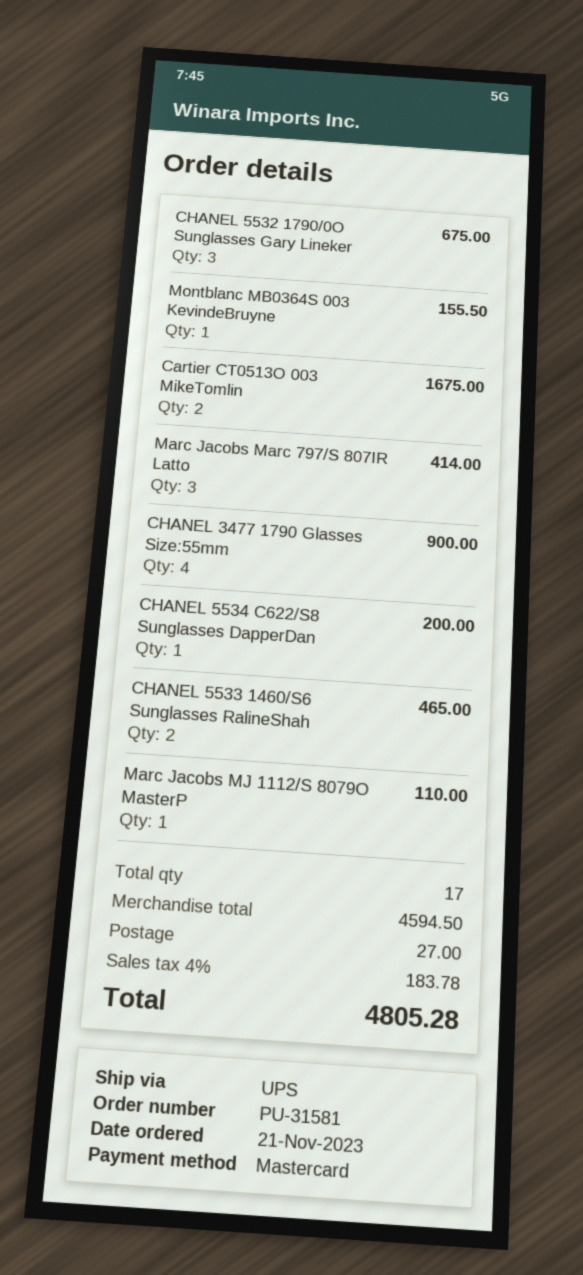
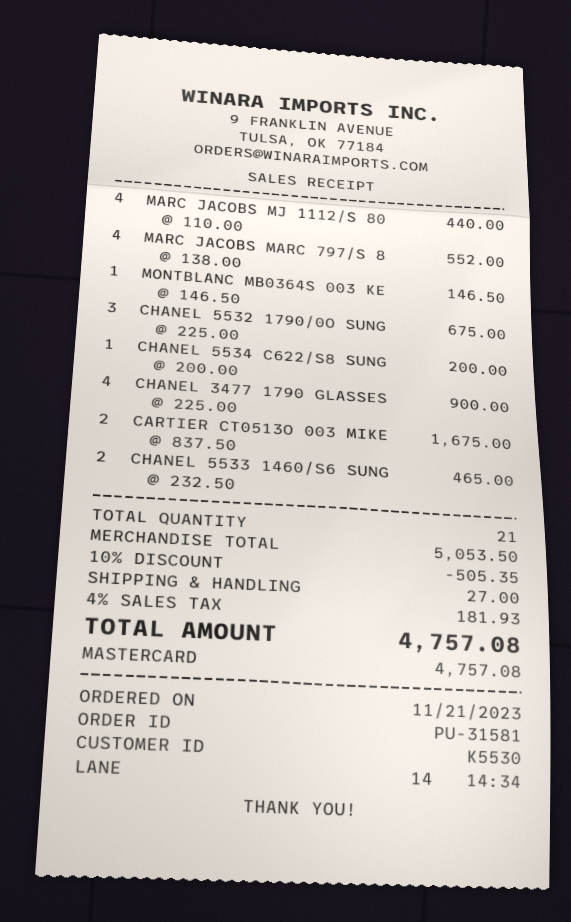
Montblanc MB0364S 003 KevindeBruyne: 1 for 155.50 -> 1 for 146.50
Marc Jacobs Marc 797/S 807IR Latto: 3 for 414.00 -> 4 for 552.00
Marc Jacobs MJ 1112/S 8079O MasterP: 1 for 110.00 -> 4 for 440.00
total quantity: 17 -> 21
subtotal: 4594.50 -> 5053.50
discount: none -> 10% = 505.35
tax: 4% = 183.78 -> 4% = 181.93
total: 4805.28 -> 4757.08

